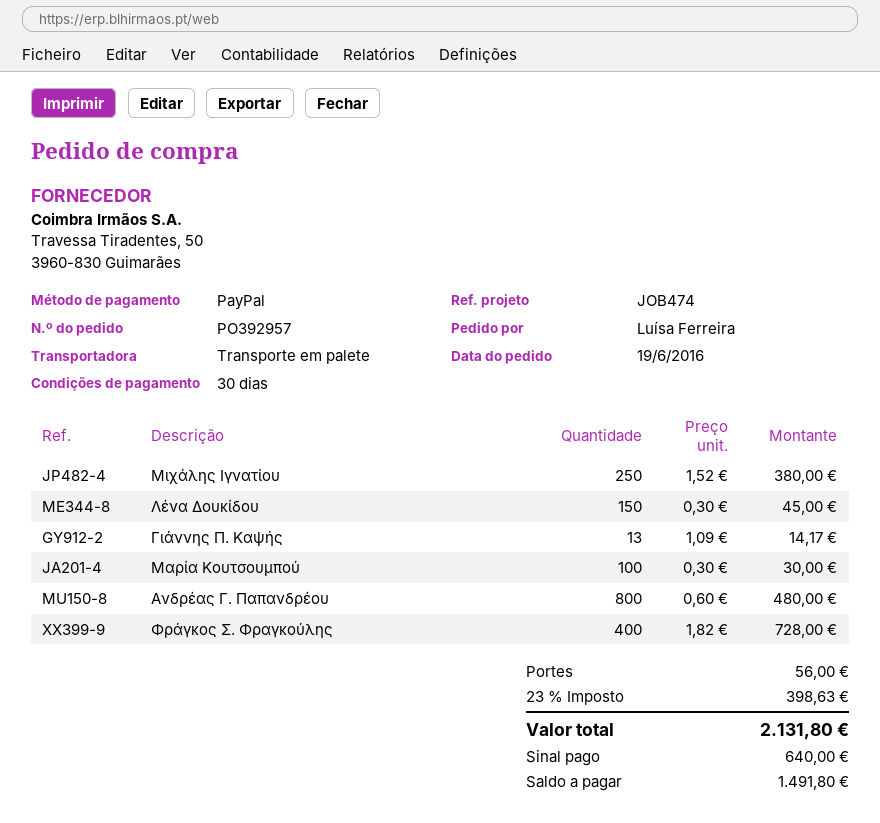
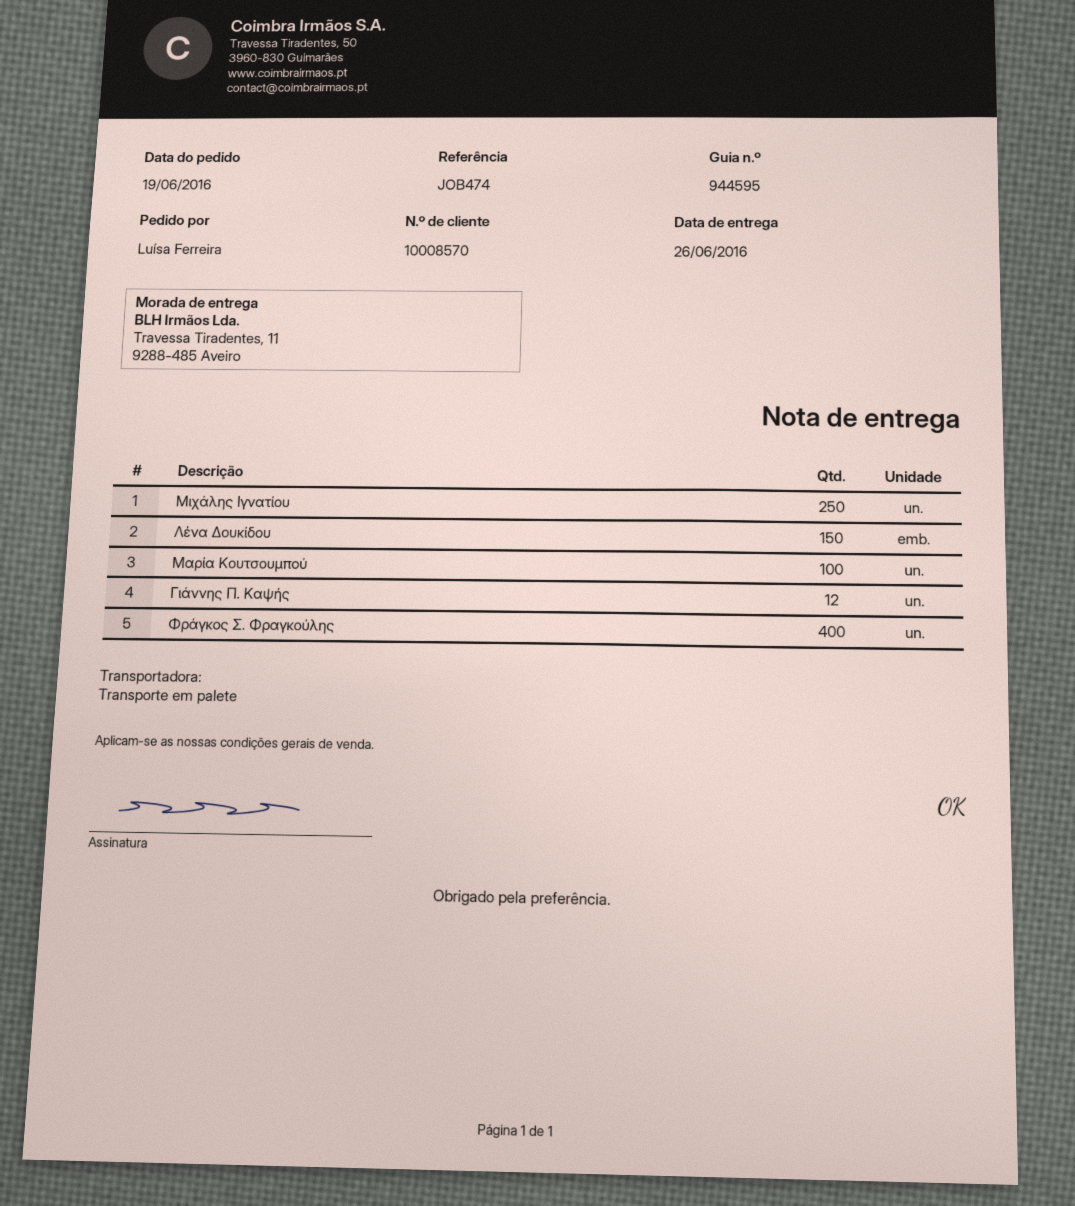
Γιάννης Π. Καψής: 13 -> 12
Ανδρέας Γ. Παπανδρέου: 800 -> none

